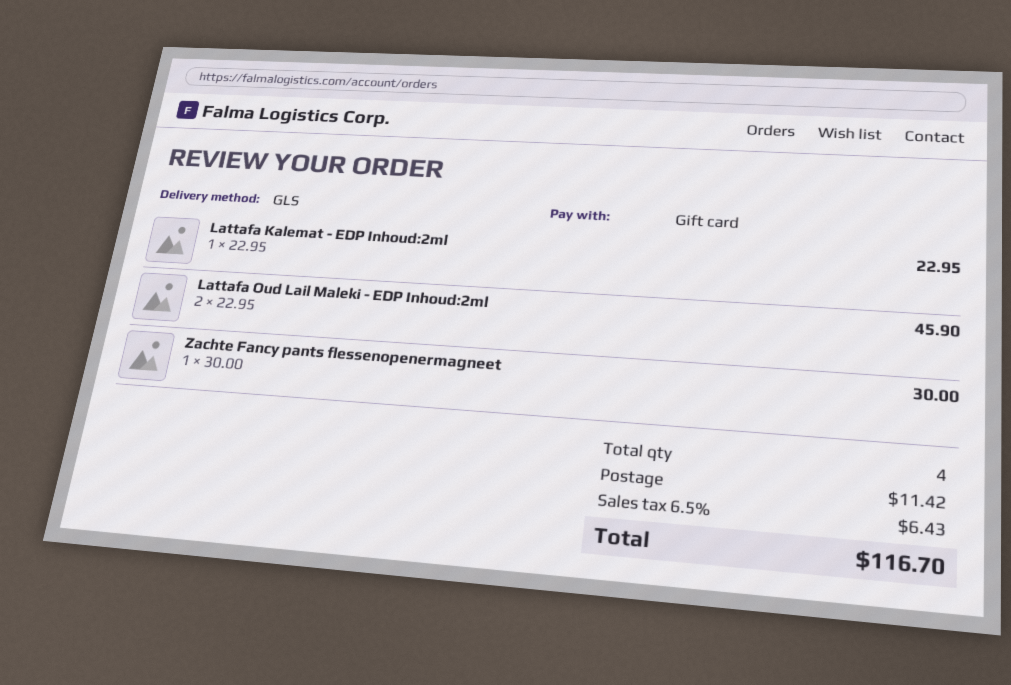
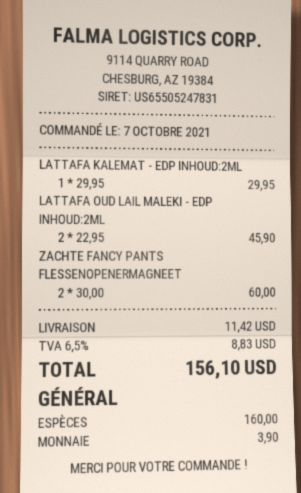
payment method: gift card -> cash
Lattafa Kalemat - EDP Inhoud:2ml: 1 x 22.95 = 22.95 -> 1 x 29.95 = 29.95
Zachte Fancy pants flessenopenermagneet: 1 x 30.00 = 30.00 -> 2 x 30.00 = 60.00
tax: 6.5% = 6.43 -> 6.5% = 8.83
total: 116.70 -> 156.10

